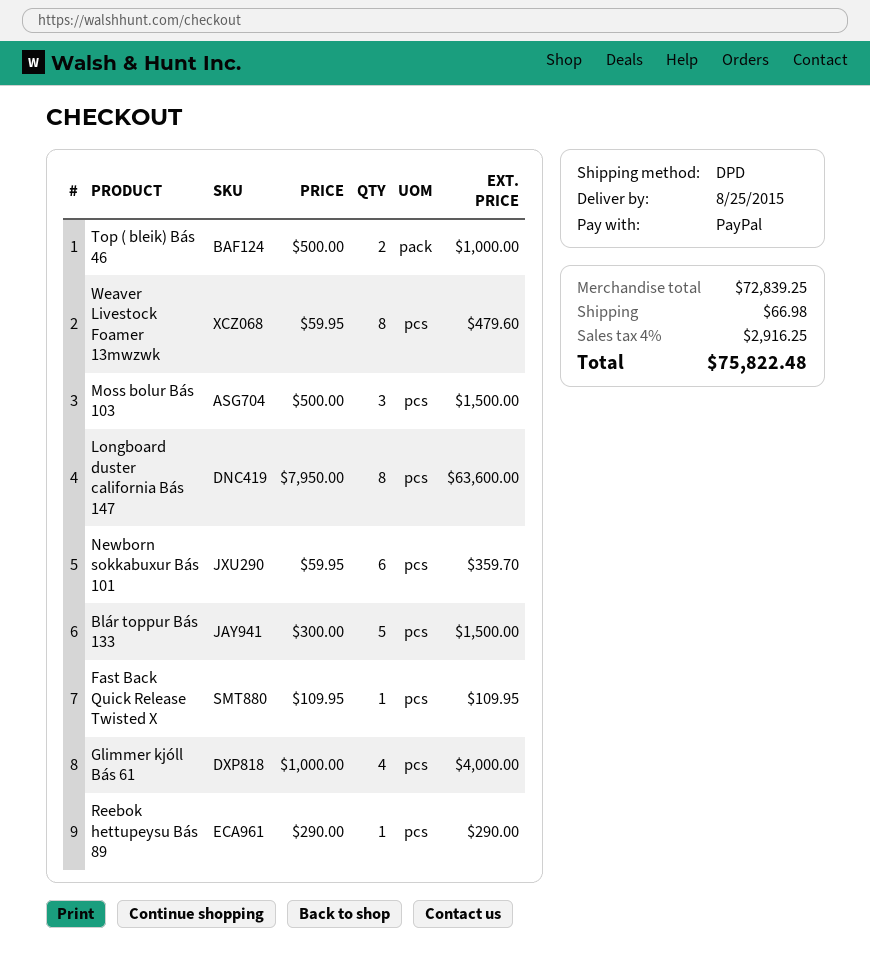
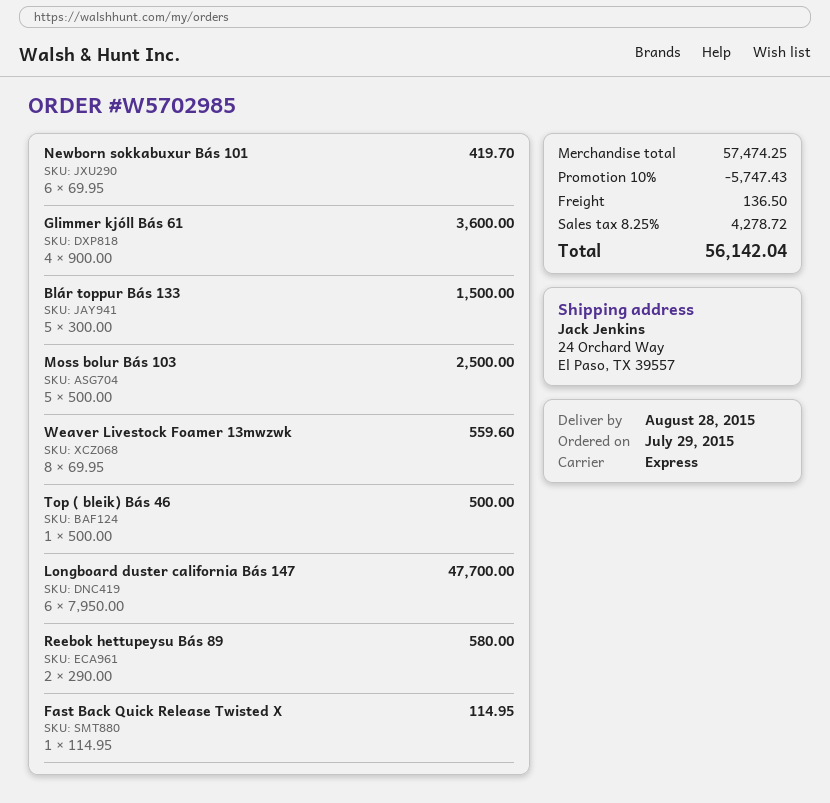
delivery date: 2015-08-25 -> 2015-08-28
shipping method: DPD -> express
Top ( bleik) Bás 46: 2 x 500.00 = 1000.00 -> 1 x 500.00 = 500.00
Weaver Livestock Foamer 13mwzwk: 8 x 59.95 = 479.60 -> 8 x 69.95 = 559.60
Moss bolur Bás 103: 3 x 500.00 = 1500.00 -> 5 x 500.00 = 2500.00
Longboard duster california Bás 147: 8 x 7950.00 = 63600.00 -> 6 x 7950.00 = 47700.00
Newborn sokkabuxur Bás 101: 6 x 59.95 = 359.70 -> 6 x 69.95 = 419.70
Fast Back Quick Release Twisted X: 1 x 109.95 = 109.95 -> 1 x 114.95 = 114.95
Glimmer kjóll Bás 61: 4 x 1000.00 = 4000.00 -> 4 x 900.00 = 3600.00
Reebok hettupeysu Bás 89: 1 x 290.00 = 290.00 -> 2 x 290.00 = 580.00
subtotal: 72839.25 -> 57474.25
discount: none -> 10% = 5747.43
shipping: 66.98 -> 136.50
tax: 4% = 2916.25 -> 8.25% = 4278.72
total: 75822.48 -> 56142.04

